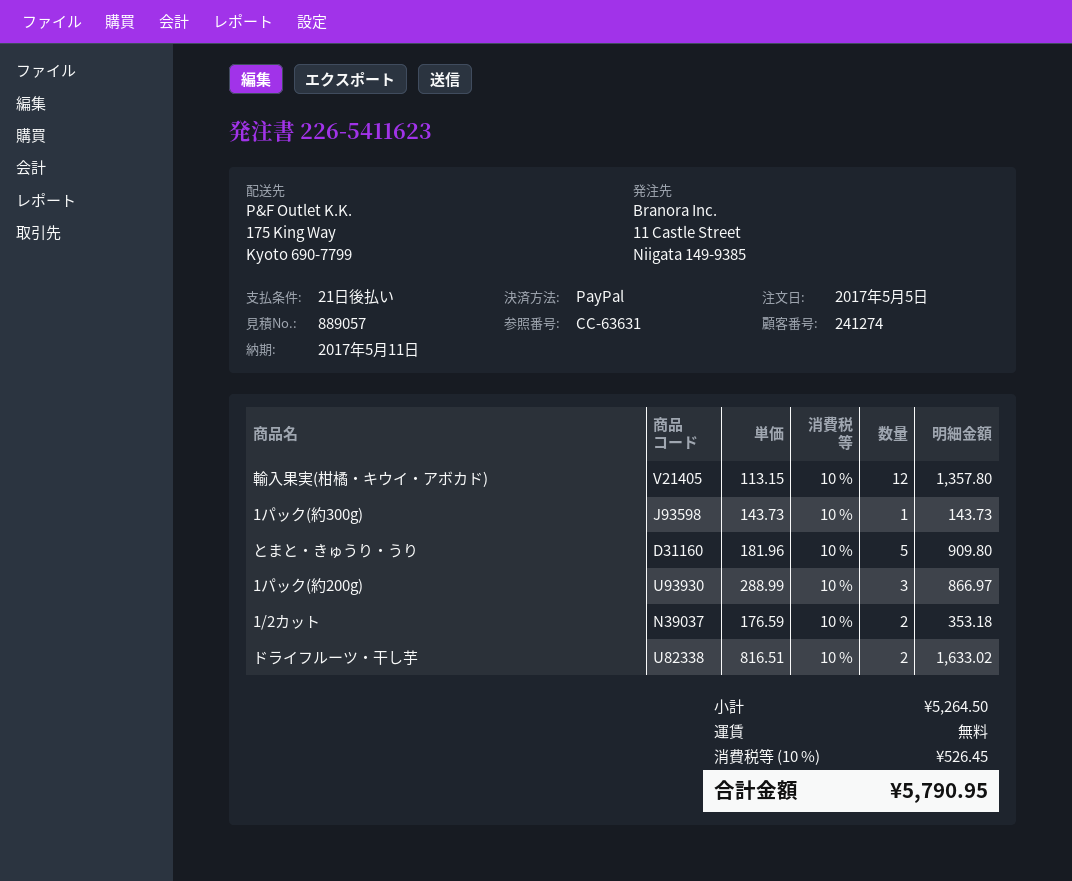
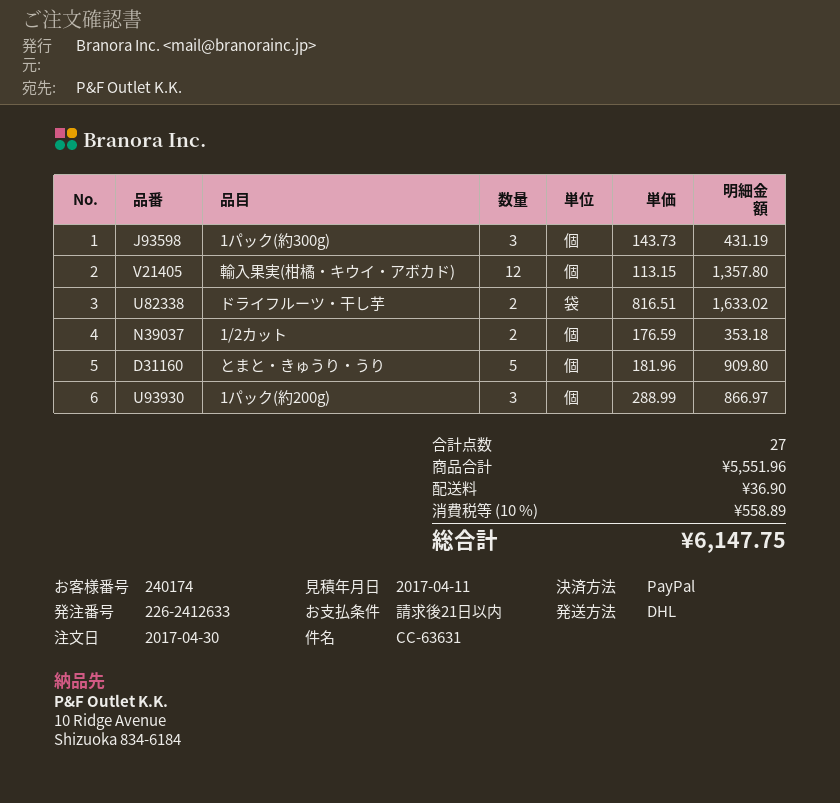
order number: 226-5411623 -> 226-2412633
order date: 2017-05-05 -> 2017-04-30
customer number: 241274 -> 240174
ship to: 175 King Way, Kyoto 690-7799 -> 10 Ridge Avenue, Shizuoka 834-6184
1パック(約300g): 1 x 143.73 = 143.73 -> 3 x 143.73 = 431.19
subtotal: 5264.50 -> 5551.96
shipping: 0.00 -> 36.90
tax: 10% = 526.45 -> 10% = 558.89
total: 5790.95 -> 6147.75

